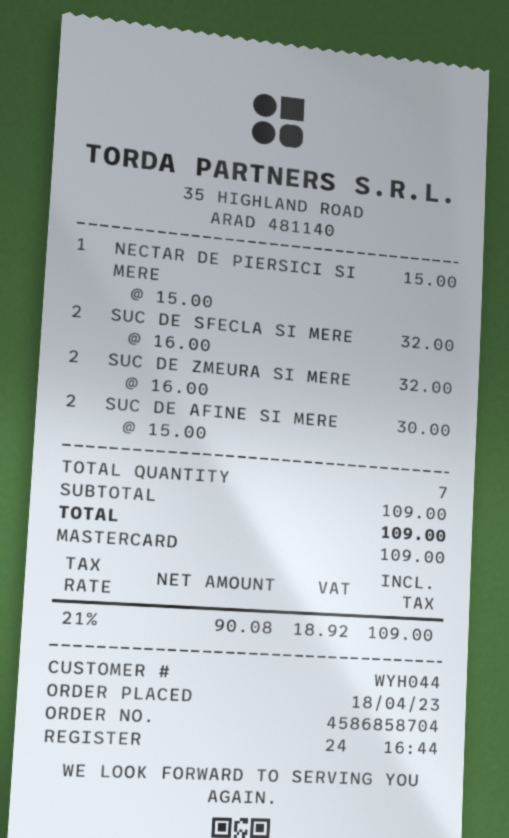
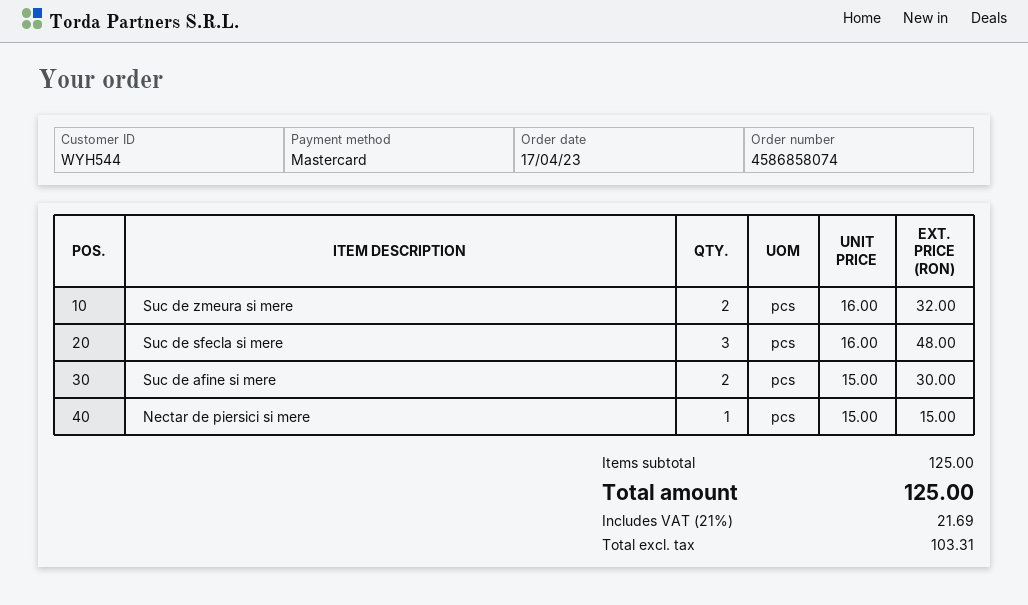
order number: 4586858704 -> 4586858074
order date: 2023-04-18 -> 2023-04-17
customer number: WYH044 -> WYH544
SUC DE SFECLA SI MERE: 2 x 16.00 = 32.00 -> 3 x 16.00 = 48.00
subtotal: 109.00 -> 125.00
net: 90.08 -> 103.31
tax: 21% = 18.92 -> 21% = 21.69
total: 109.00 -> 125.00

